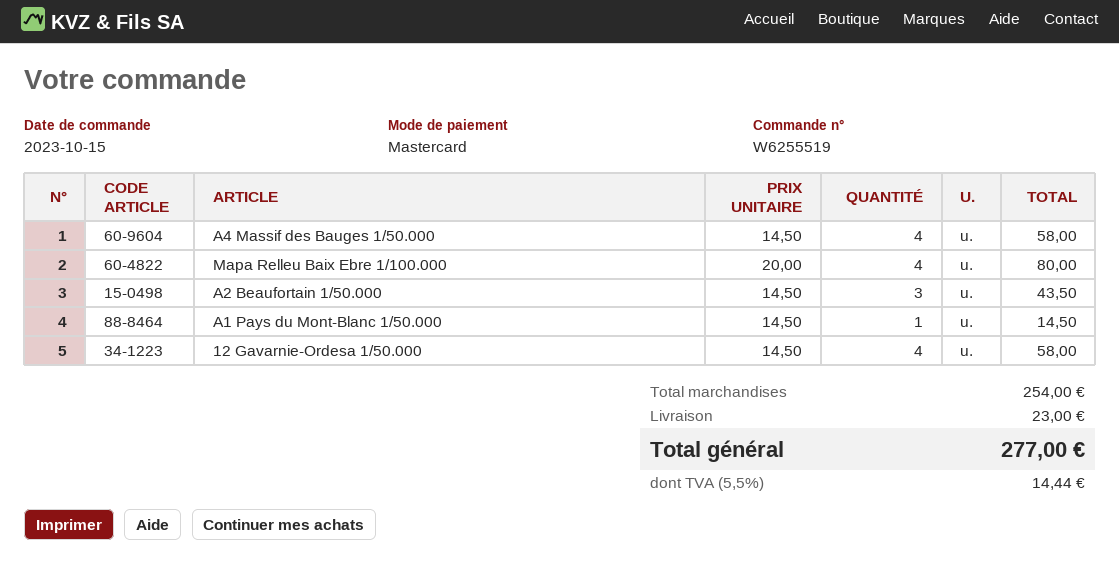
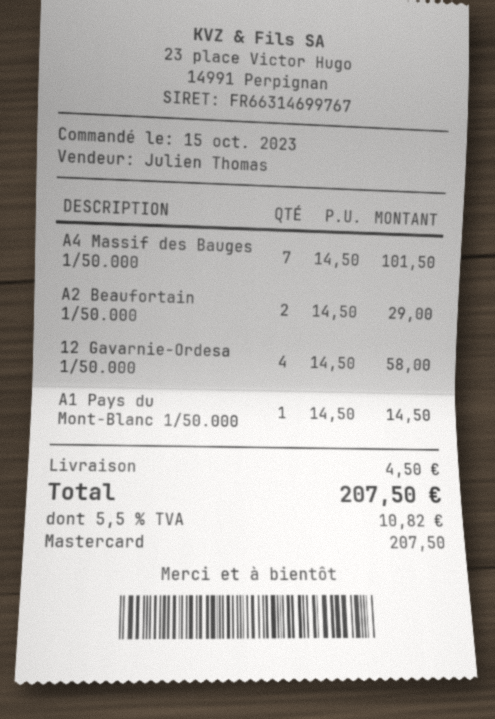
A4 Massif des Bauges 1/50.000: 4 x 14.50 = 58.00 -> 7 x 14.50 = 101.50
Mapa Relleu Baix Ebre 1/100.000: 4 x 20.00 = 80.00 -> none
A2 Beaufortain 1/50.000: 3 x 14.50 = 43.50 -> 2 x 14.50 = 29.00
shipping: 23.00 -> 4.50
tax: 5.5% = 14.44 -> 5.5% = 10.82
total: 277.00 -> 207.50

